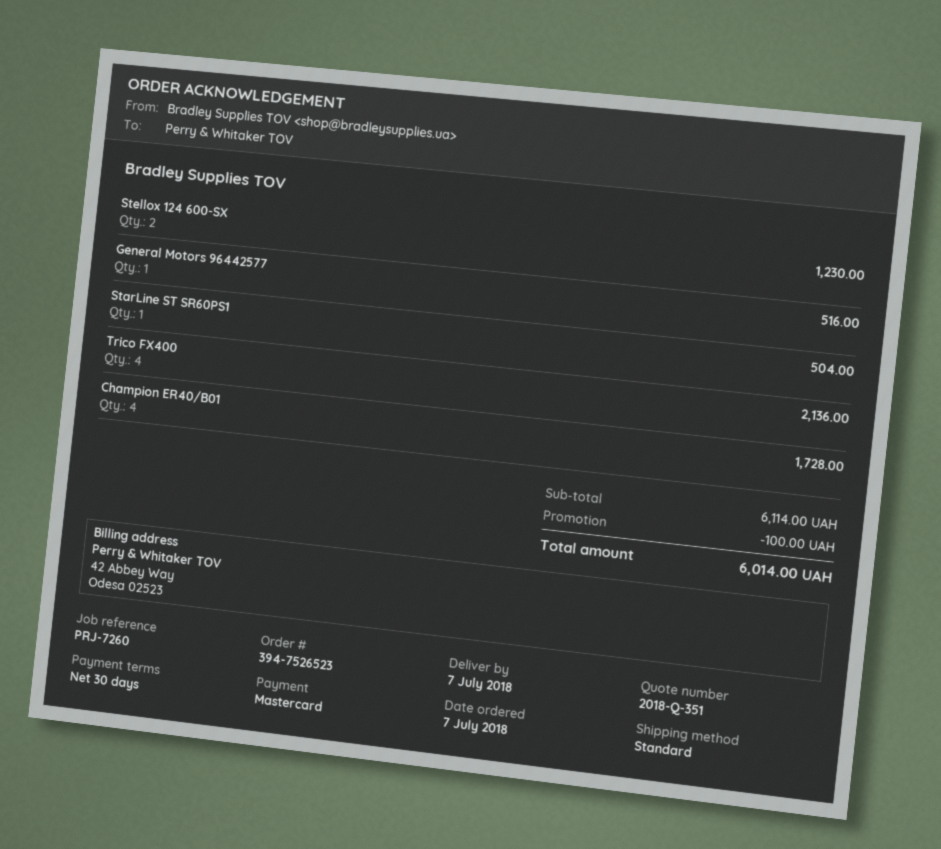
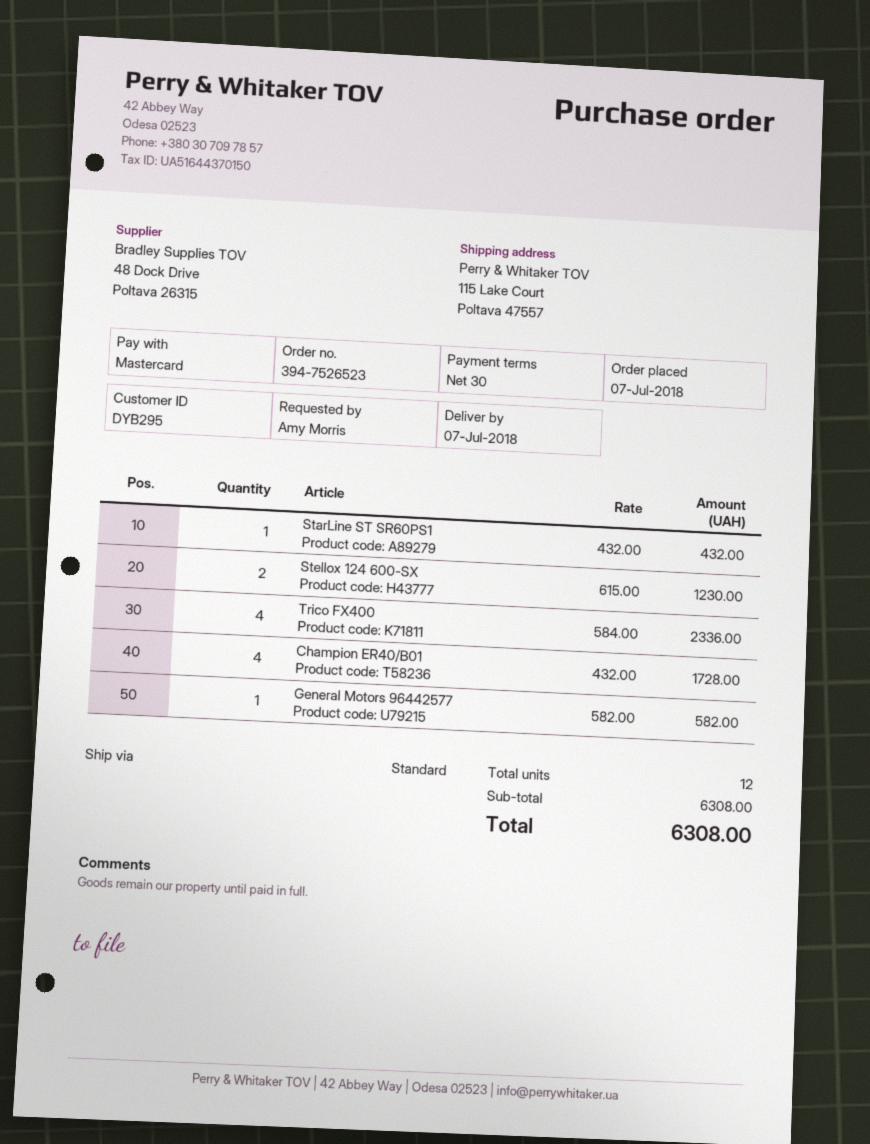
General Motors 96442577: 1 for 516.00 -> 1 for 582.00
StarLine ST SR60PS1: 1 for 504.00 -> 1 for 432.00
Trico FX400: 4 for 2136.00 -> 4 for 2336.00
subtotal: 6114.00 -> 6308.00
discount: 100.00 -> none
total: 6014.00 -> 6308.00

